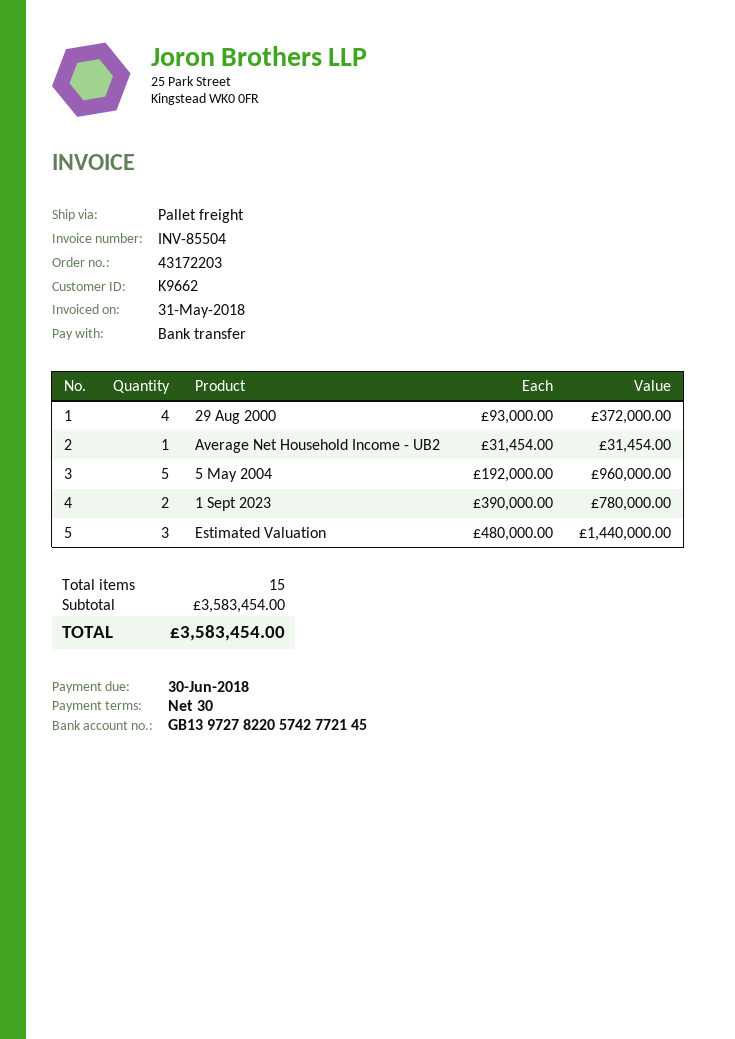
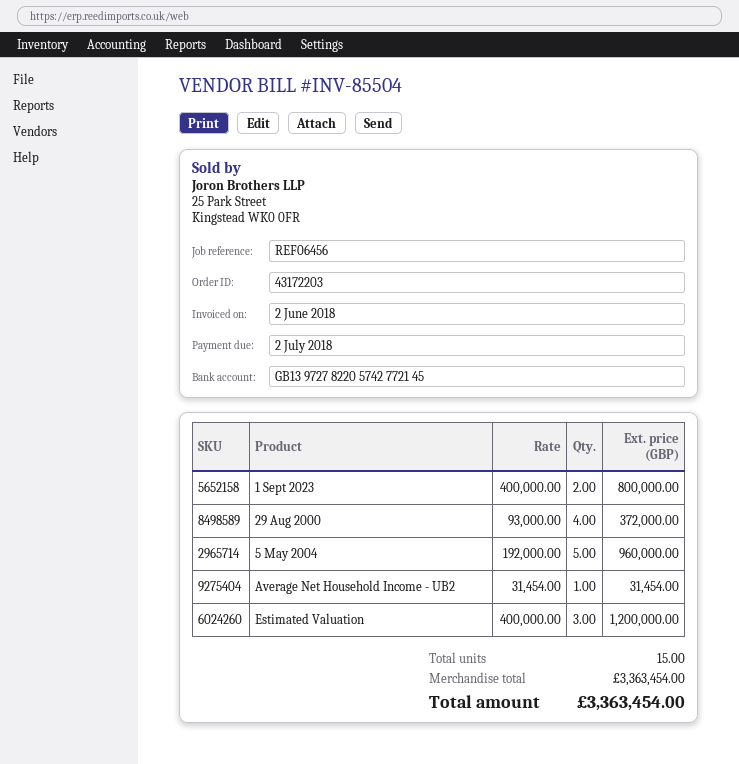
invoice date: 2018-05-31 -> 2018-06-02
due date: 2018-06-30 -> 2018-07-02
1 Sept 2023: 2 x 390000.00 = 780000.00 -> 2 x 400000.00 = 800000.00
Estimated Valuation: 3 x 480000.00 = 1440000.00 -> 3 x 400000.00 = 1200000.00
subtotal: 3583454.00 -> 3363454.00
total: 3583454.00 -> 3363454.00

